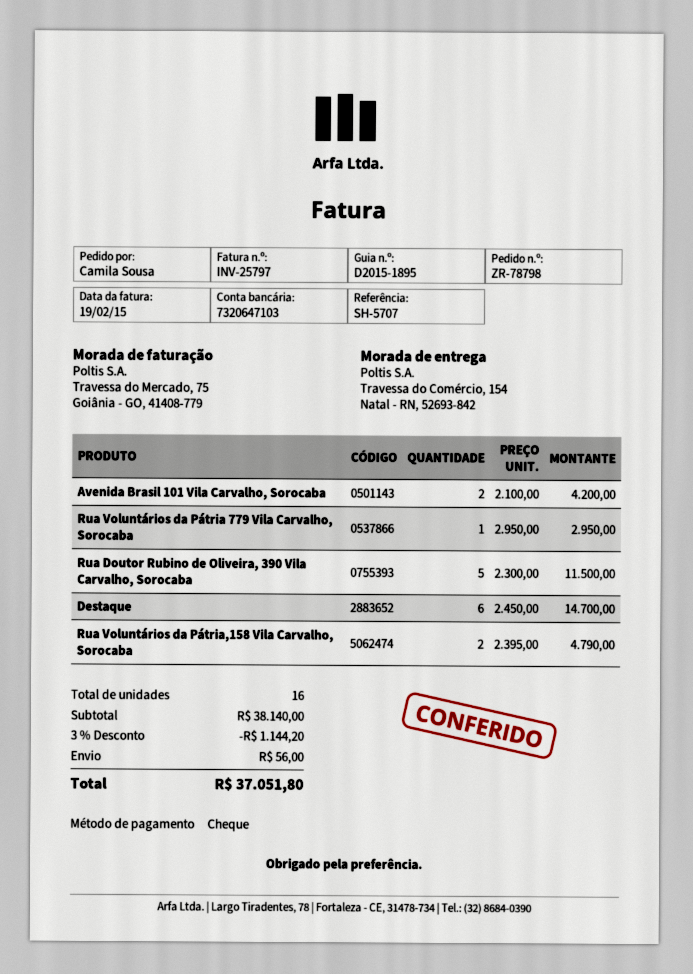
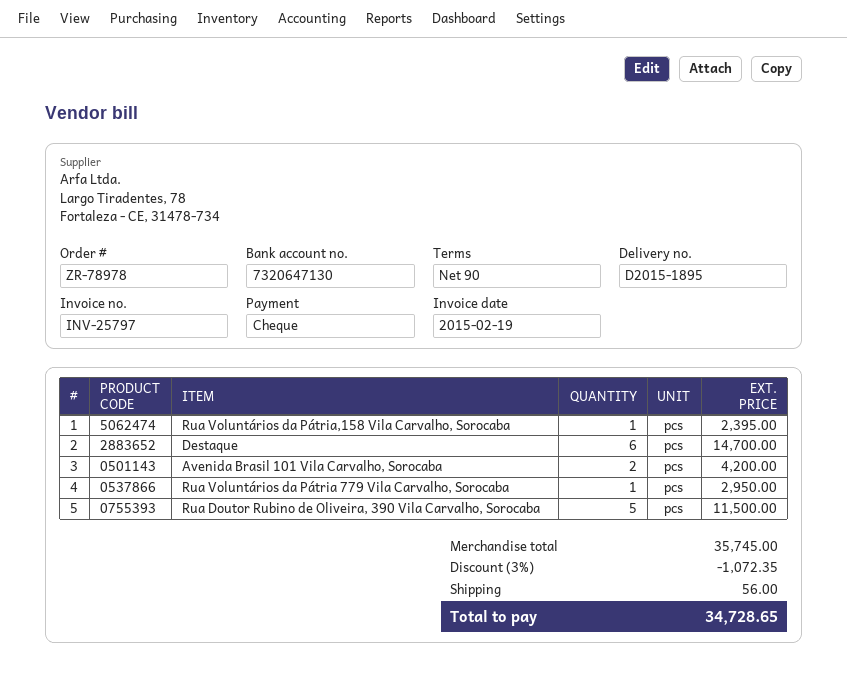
order number: ZR-78798 -> ZR-78978
bank account: 7320647103 -> 7320647130
Rua Voluntários da Pátria,158 Vila Carvalho, Sorocaba: 2 for 4790.00 -> 1 for 2395.00
subtotal: 38140.00 -> 35745.00
discount: 3% = 1144.20 -> 3% = 1072.35
total: 37051.80 -> 34728.65

